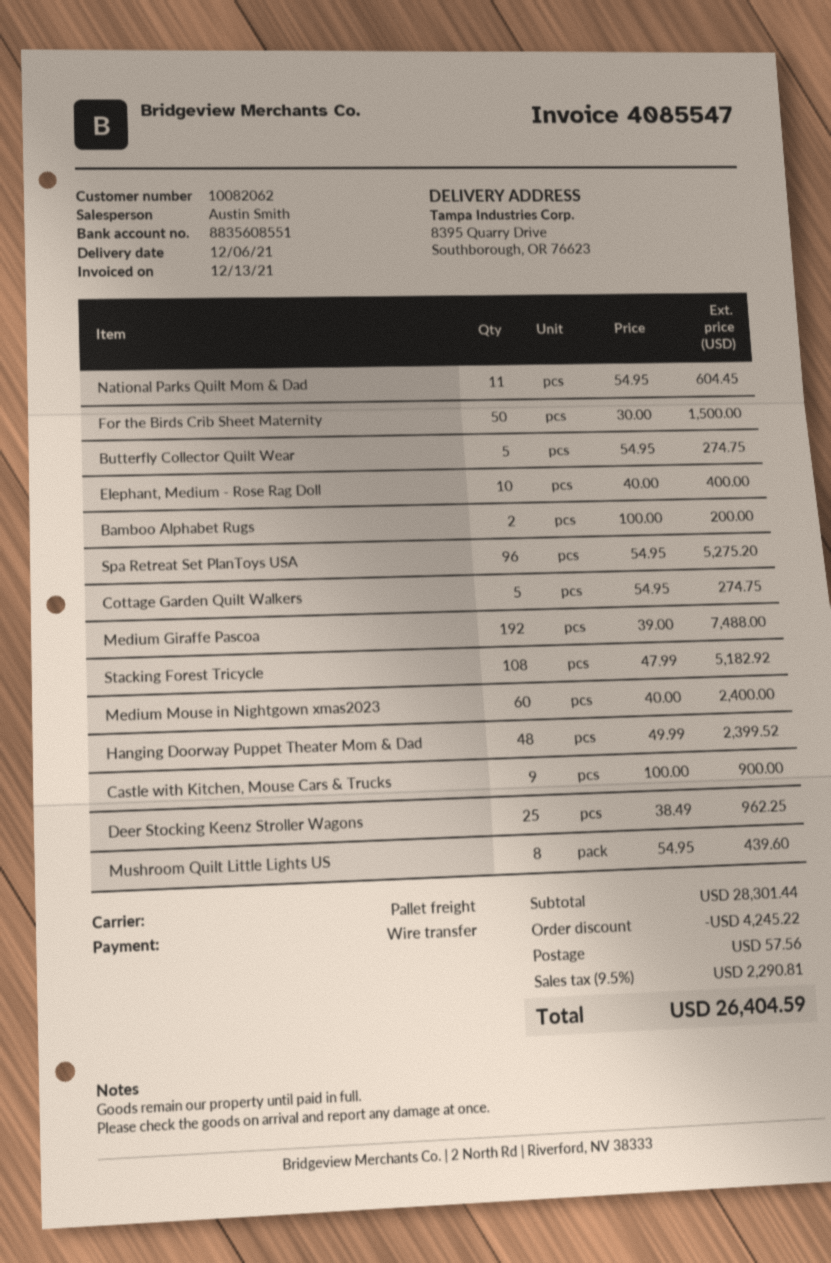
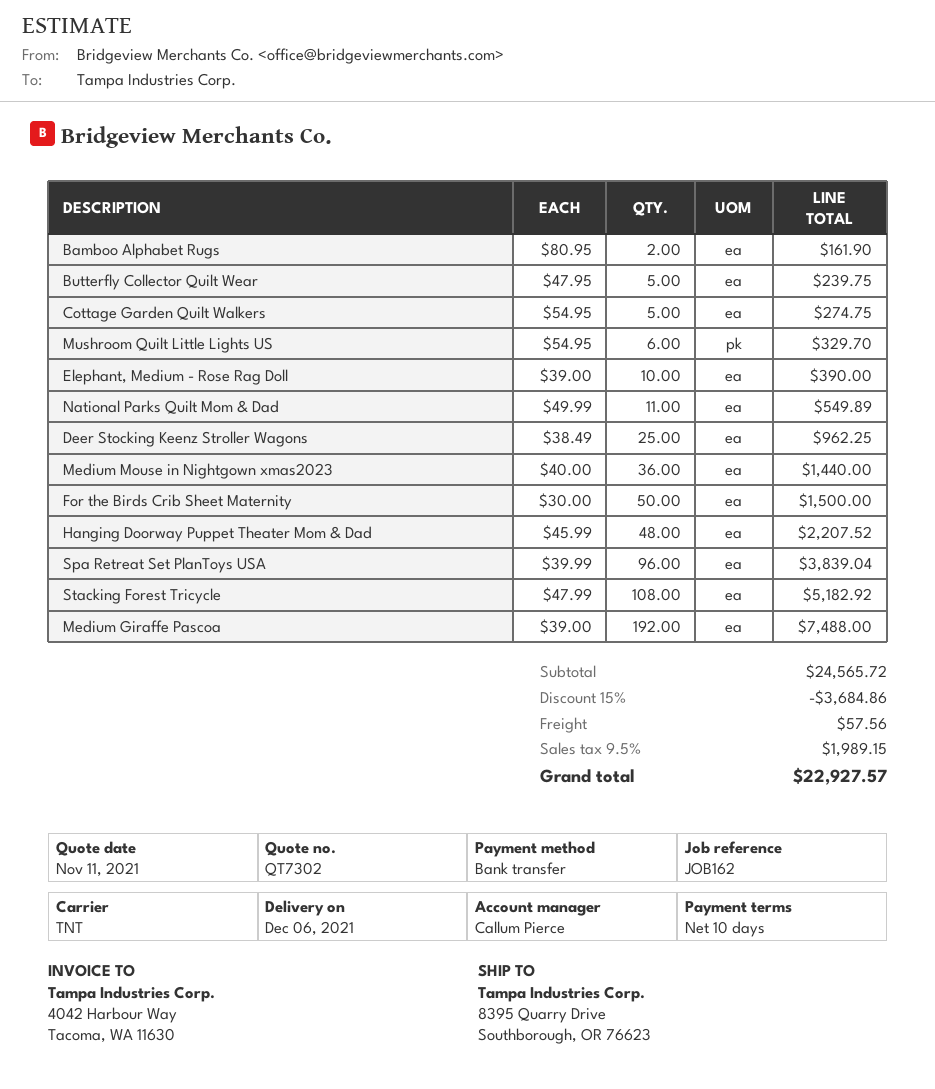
sales rep: Austin Smith -> Callum Pierce
shipping method: pallet freight -> TNT
National Parks Quilt Mom & Dad: 11 x 54.95 = 604.45 -> 11 x 49.99 = 549.89
Butterfly Collector Quilt Wear: 5 x 54.95 = 274.75 -> 5 x 47.95 = 239.75
Elephant, Medium - Rose Rag Doll: 10 x 40.00 = 400.00 -> 10 x 39.00 = 390.00
Bamboo Alphabet Rugs: 2 x 100.00 = 200.00 -> 2 x 80.95 = 161.90
Spa Retreat Set PlanToys USA: 96 x 54.95 = 5275.20 -> 96 x 39.99 = 3839.04
Medium Mouse in Nightgown xmas2023: 60 x 40.00 = 2400.00 -> 36 x 40.00 = 1440.00
Hanging Doorway Puppet Theater Mom & Dad: 48 x 49.99 = 2399.52 -> 48 x 45.99 = 2207.52
Castle with Kitchen, Mouse Cars & Trucks: 9 x 100.00 = 900.00 -> none
Mushroom Quilt Little Lights US: 8 x 54.95 = 439.60 -> 6 x 54.95 = 329.70
subtotal: 28301.44 -> 24565.72
discount: 4245.22 -> 3684.86
tax: 9.5% = 2290.81 -> 9.5% = 1989.15
total: 26404.59 -> 22927.57

